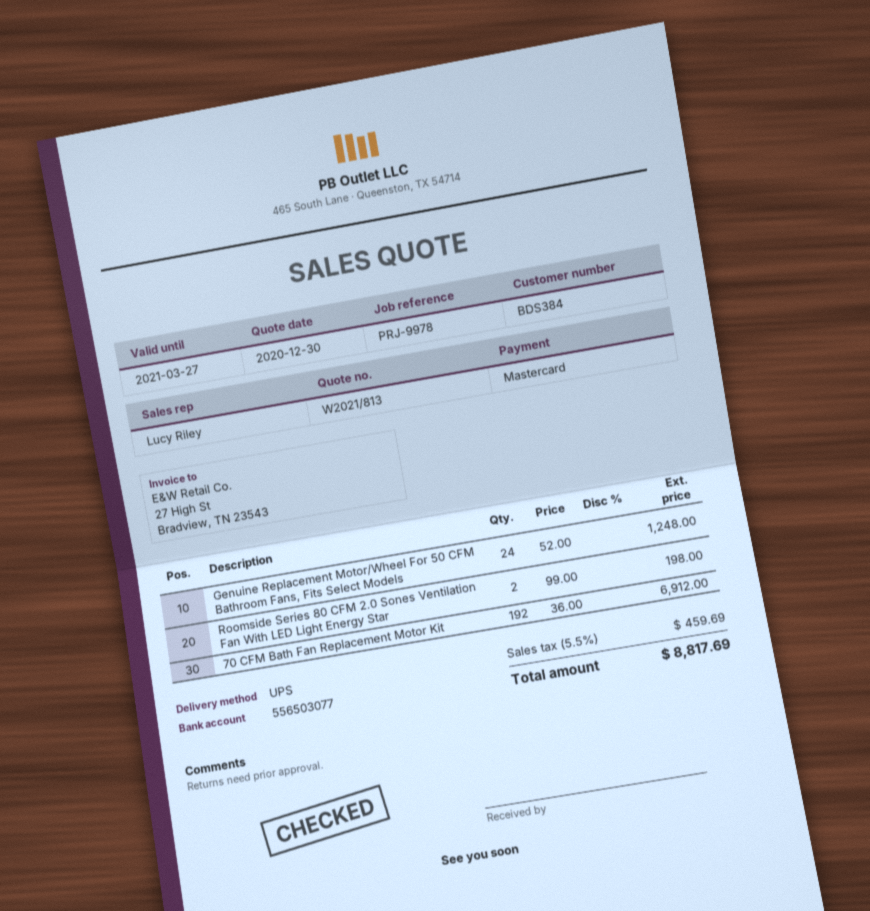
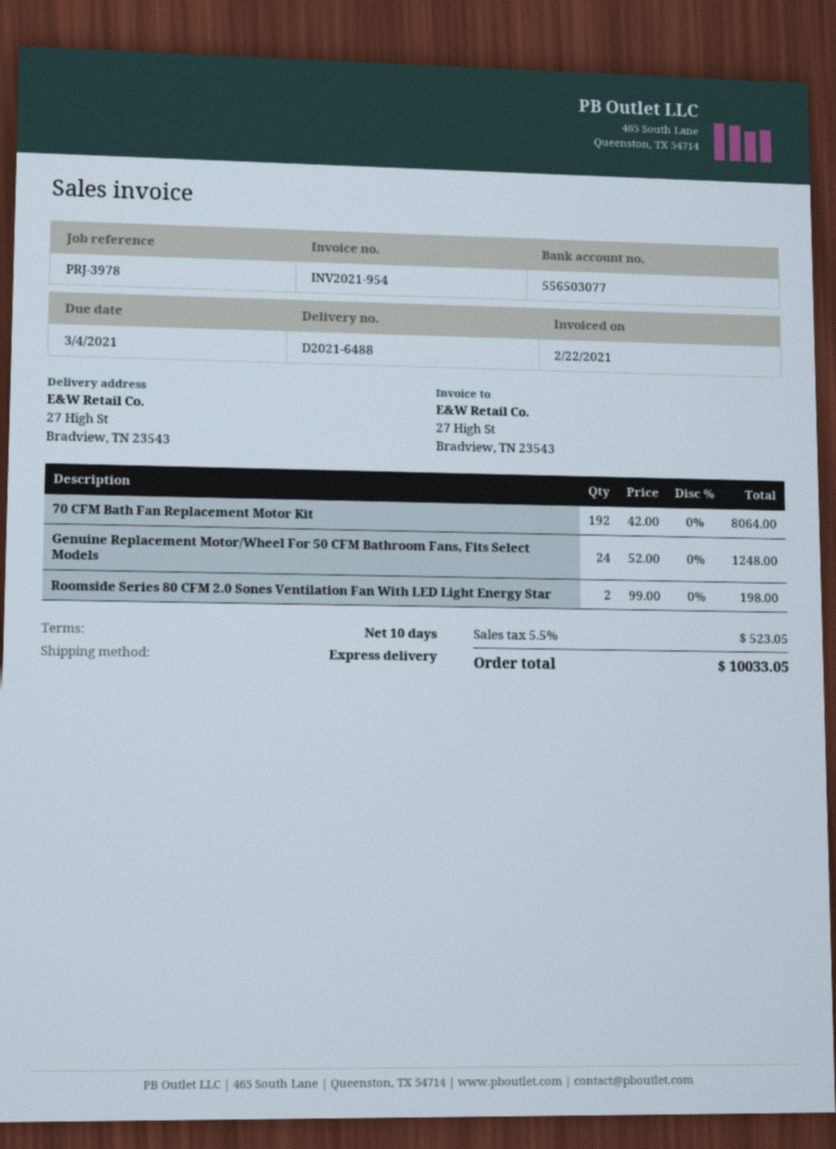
reference: PRJ-9978 -> PRJ-3978
shipping method: UPS -> express
70 CFM Bath Fan Replacement Motor Kit: 192 x 36.00 = 6912.00 -> 192 x 42.00 = 8064.00
tax: 5.5% = 459.69 -> 5.5% = 523.05
total: 8817.69 -> 10033.05

